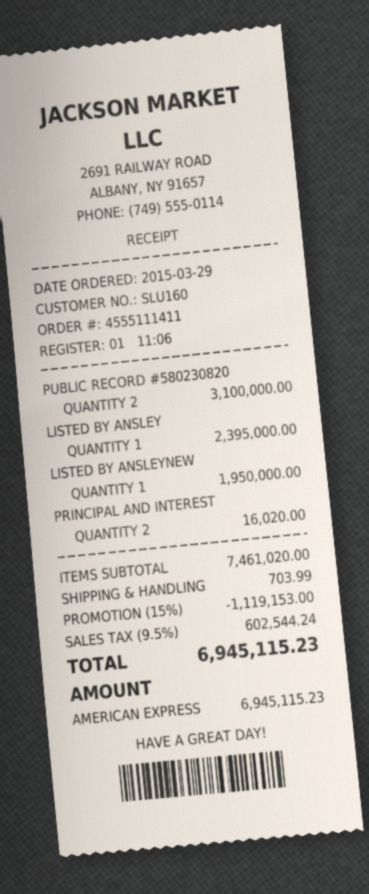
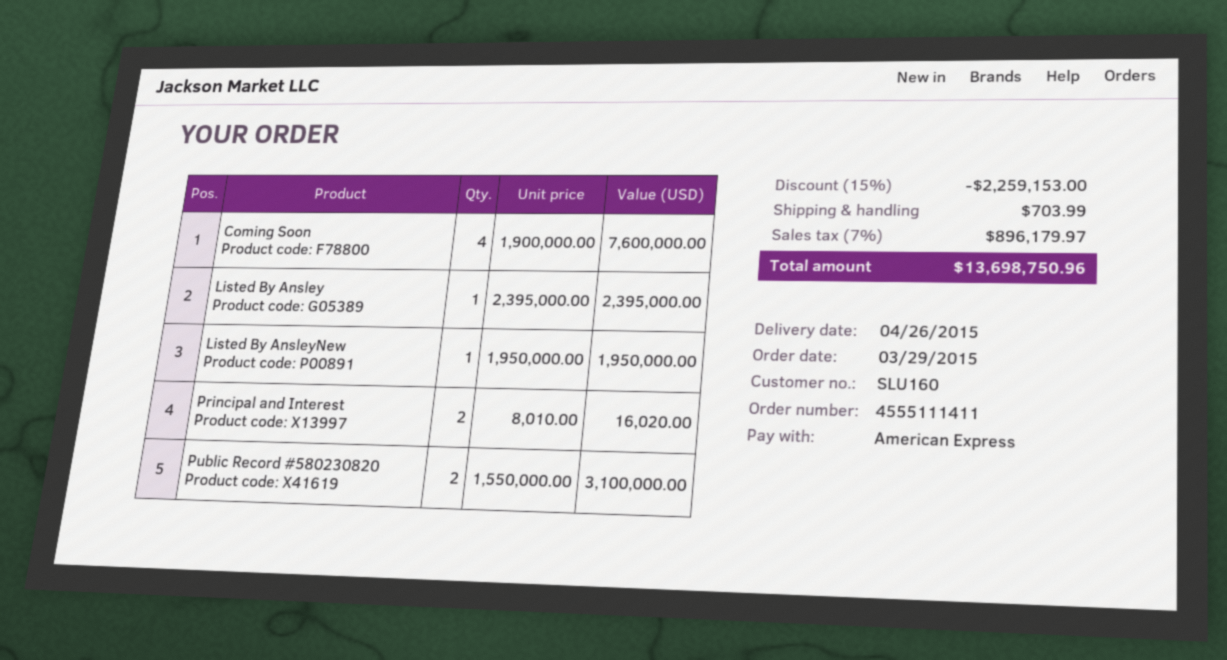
Coming Soon: none -> 4 for 7600000.00
discount: 15% = 1119153.00 -> 15% = 2259153.00
tax: 9.5% = 602544.24 -> 7% = 896179.97
total: 6945115.23 -> 13698750.96

